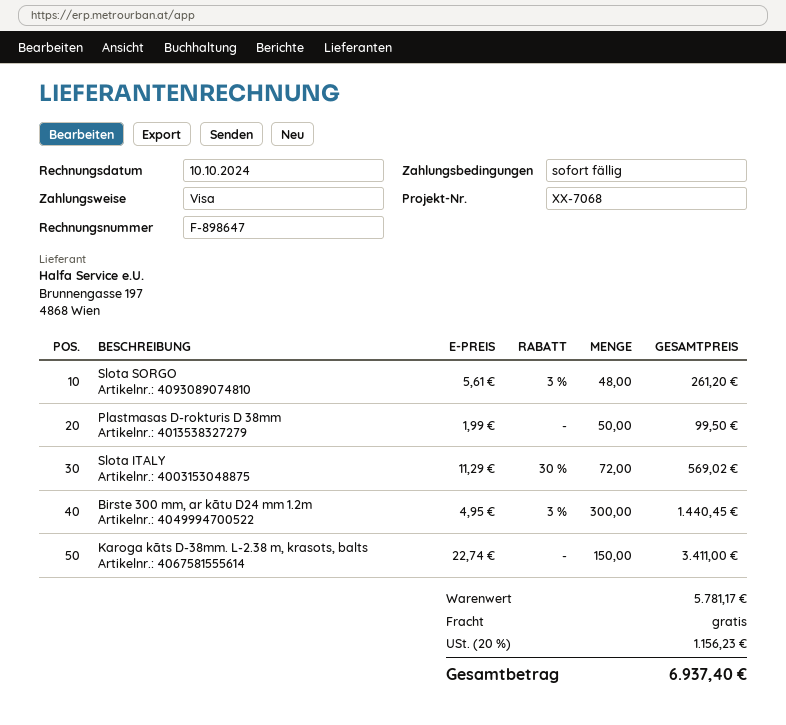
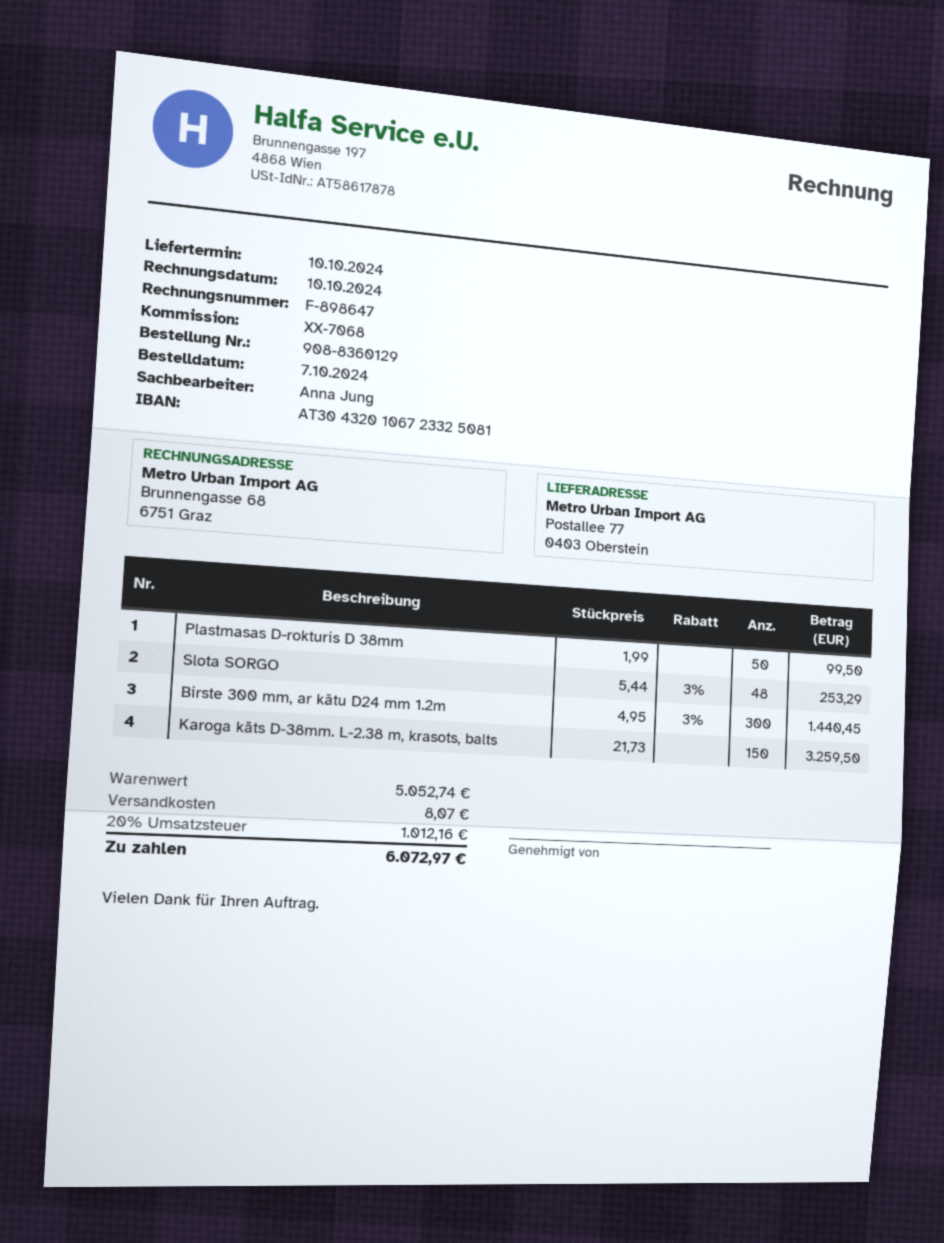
Slota SORGO: 48 x 5.61 - 3% = 261.20 -> 48 x 5.44 - 3% = 253.29
Slota ITALY: 72 x 11.29 - 30% = 569.02 -> none
Karoga kāts D-38mm. L-2.38 m, krasots, balts: 150 x 22.74 = 3411.00 -> 150 x 21.73 = 3259.50
subtotal: 5781.17 -> 5052.74
shipping: 0.00 -> 8.07
tax: 20% = 1156.23 -> 20% = 1012.16
total: 6937.40 -> 6072.97

